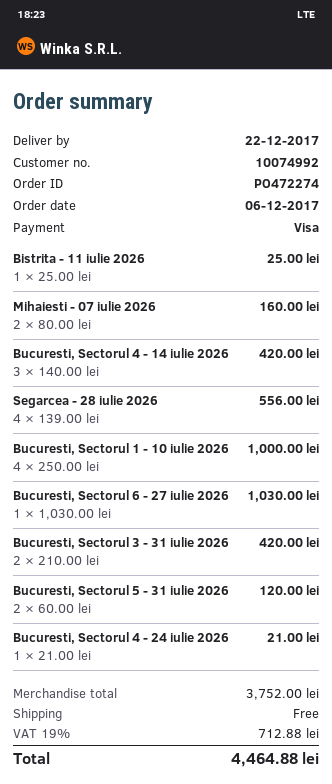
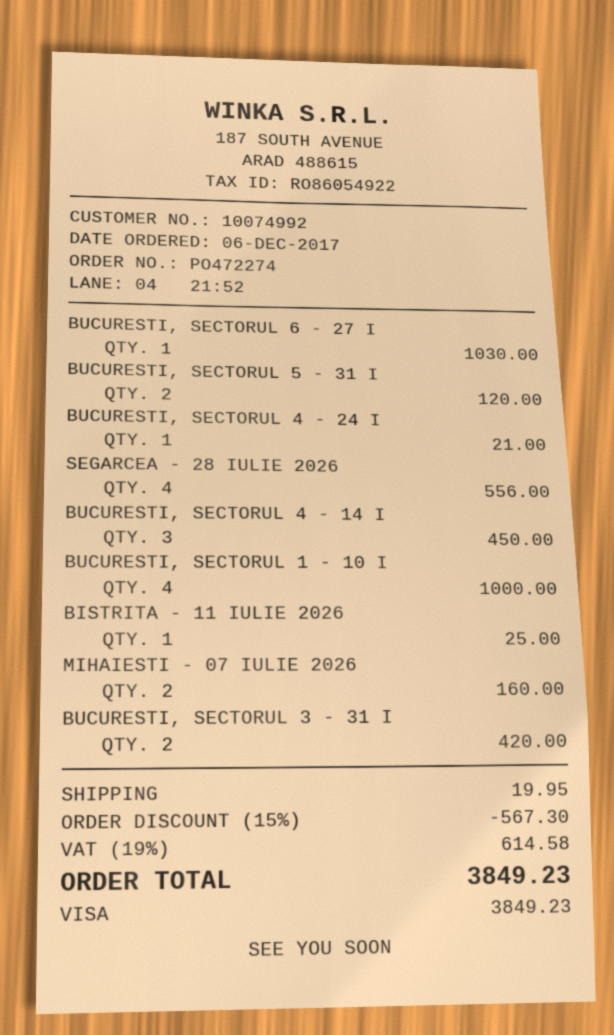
Bucuresti, Sectorul 4 - 14 iulie 2026: 3 for 420.00 -> 3 for 450.00
discount: none -> 15% = 567.30
shipping: 0.00 -> 19.95
tax: 19% = 712.88 -> 19% = 614.58
total: 4464.88 -> 3849.23

